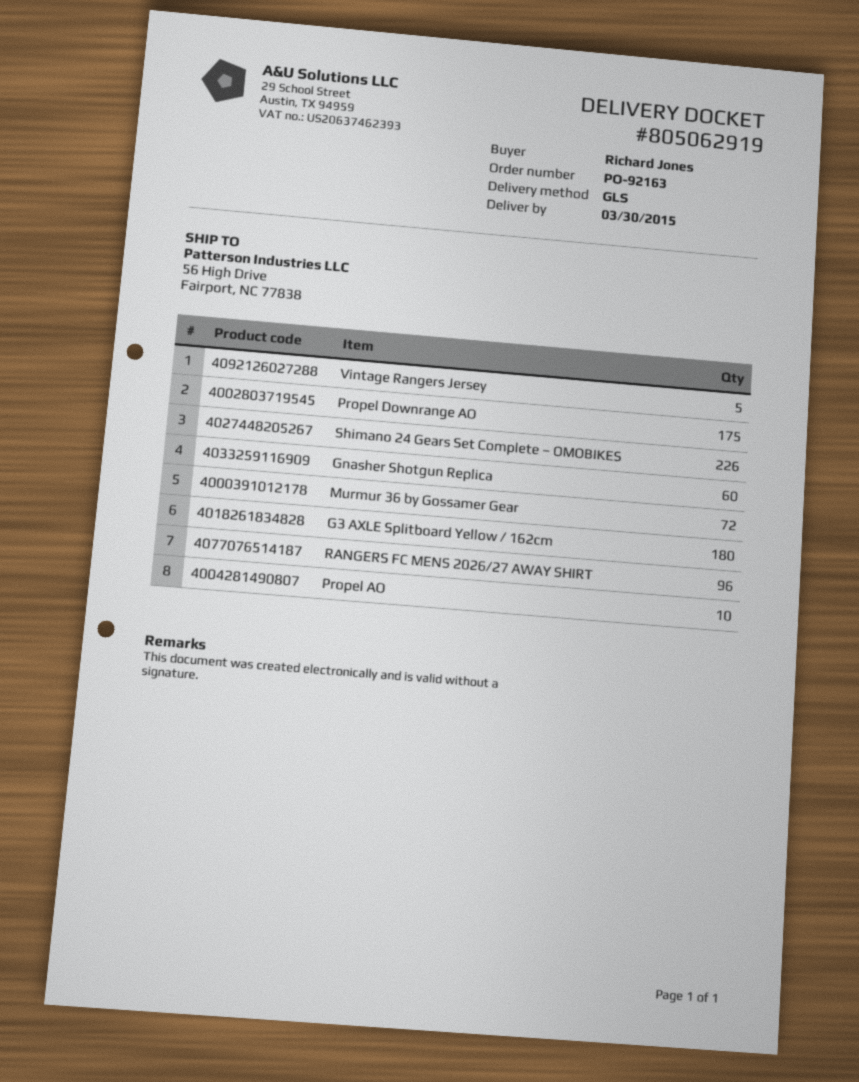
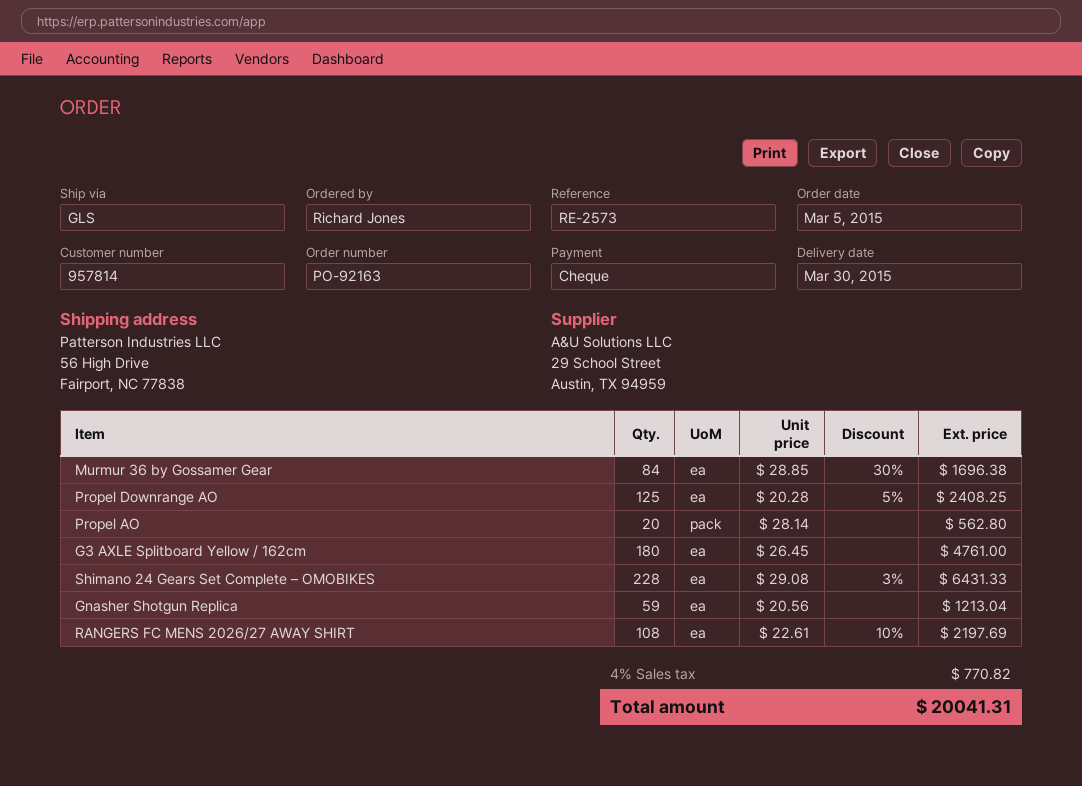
Vintage Rangers Jersey: 5 -> none
Propel Downrange AO: 175 -> 125
Shimano 24 Gears Set Complete – OMOBIKES: 226 -> 228
Gnasher Shotgun Replica: 60 -> 59
Murmur 36 by Gossamer Gear: 72 -> 84
RANGERS FC MENS 2026/27 AWAY SHIRT: 96 -> 108
Propel AO: 10 -> 20

